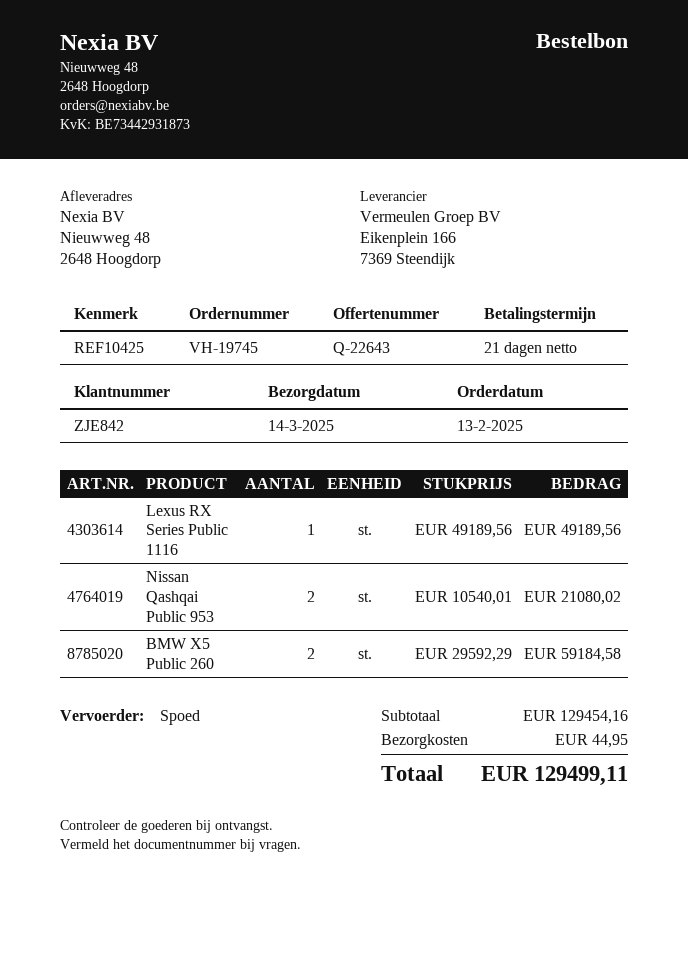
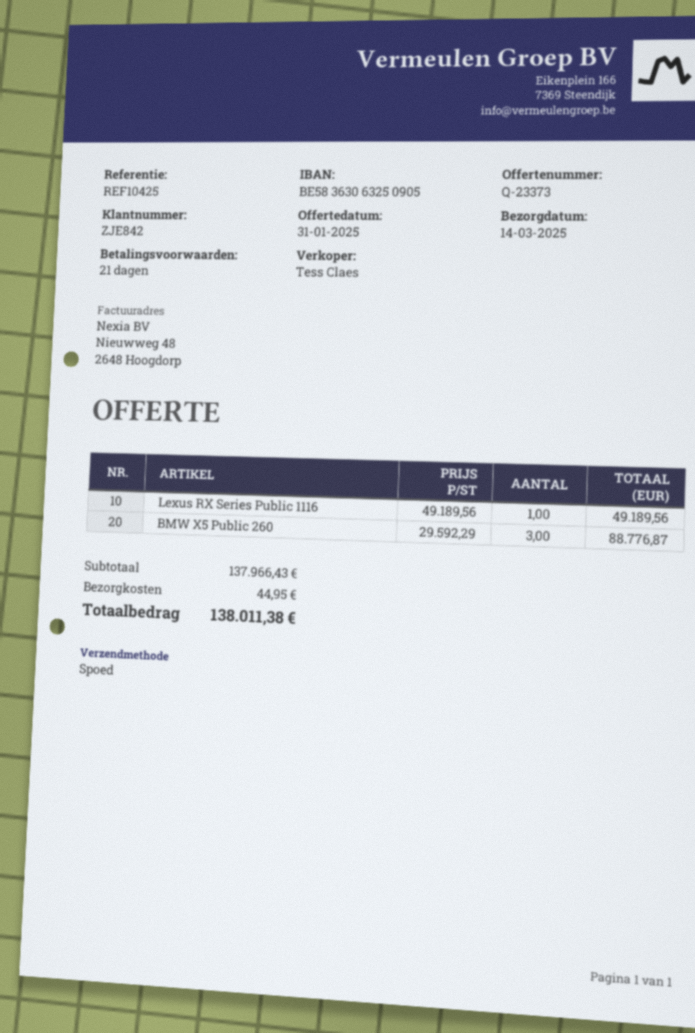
quote number: Q-22643 -> Q-23373
Nissan Qashqai Public 953: 2 x 10540.01 = 21080.02 -> none
BMW X5 Public 260: 2 x 29592.29 = 59184.58 -> 3 x 29592.29 = 88776.87
subtotal: 129454.16 -> 137966.43
total: 129499.11 -> 138011.38

